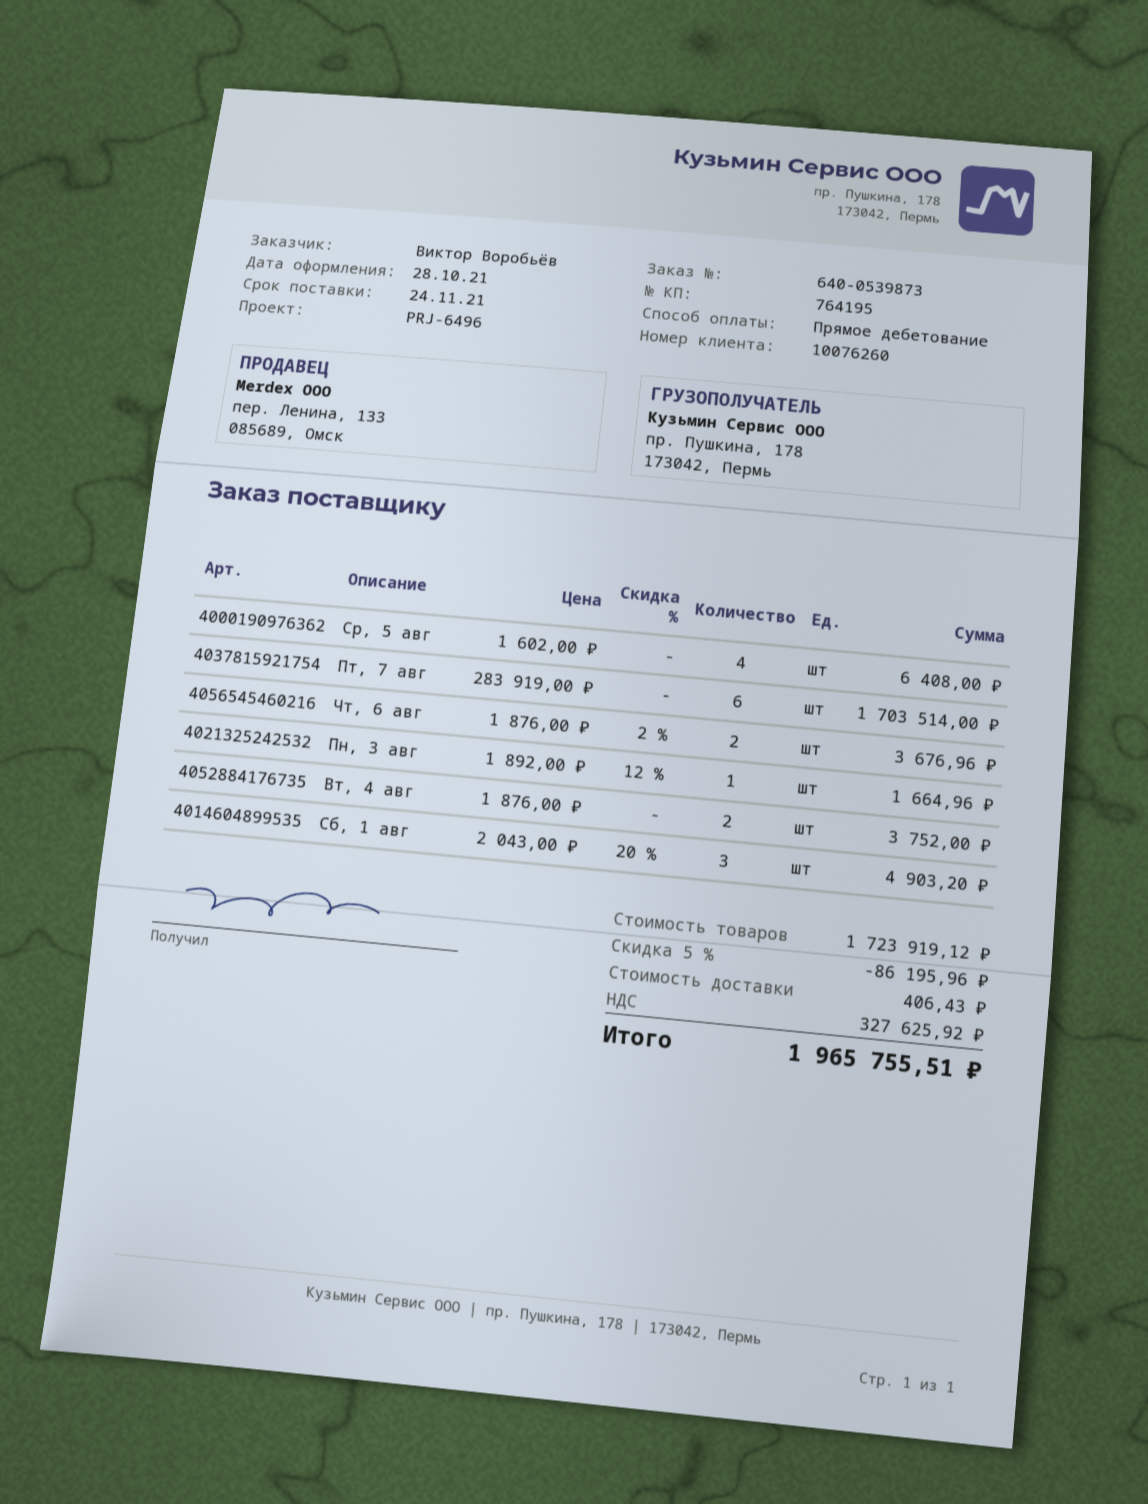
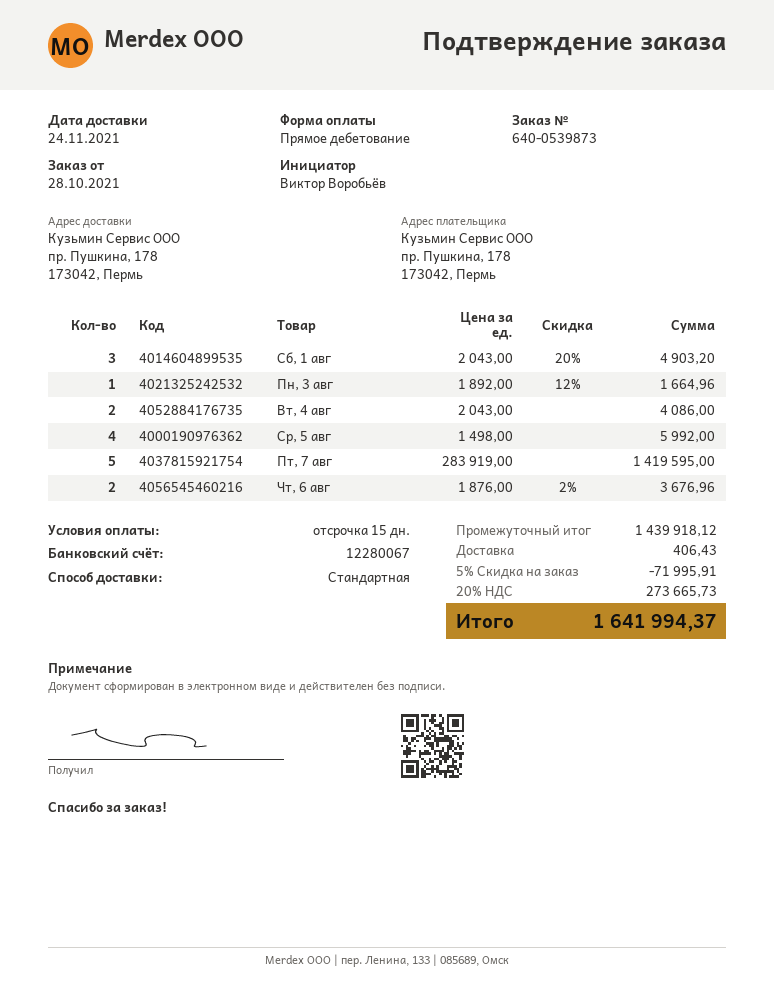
Ср, 5 авг: 4 x 1602.00 = 6408.00 -> 4 x 1498.00 = 5992.00
Пт, 7 авг: 6 x 283919.00 = 1703514.00 -> 5 x 283919.00 = 1419595.00
Вт, 4 авг: 2 x 1876.00 = 3752.00 -> 2 x 2043.00 = 4086.00
subtotal: 1723919.12 -> 1439918.12
discount: 5% = 86195.96 -> 5% = 71995.91
tax: 327625.92 -> 273665.73
total: 1965755.51 -> 1641994.37

